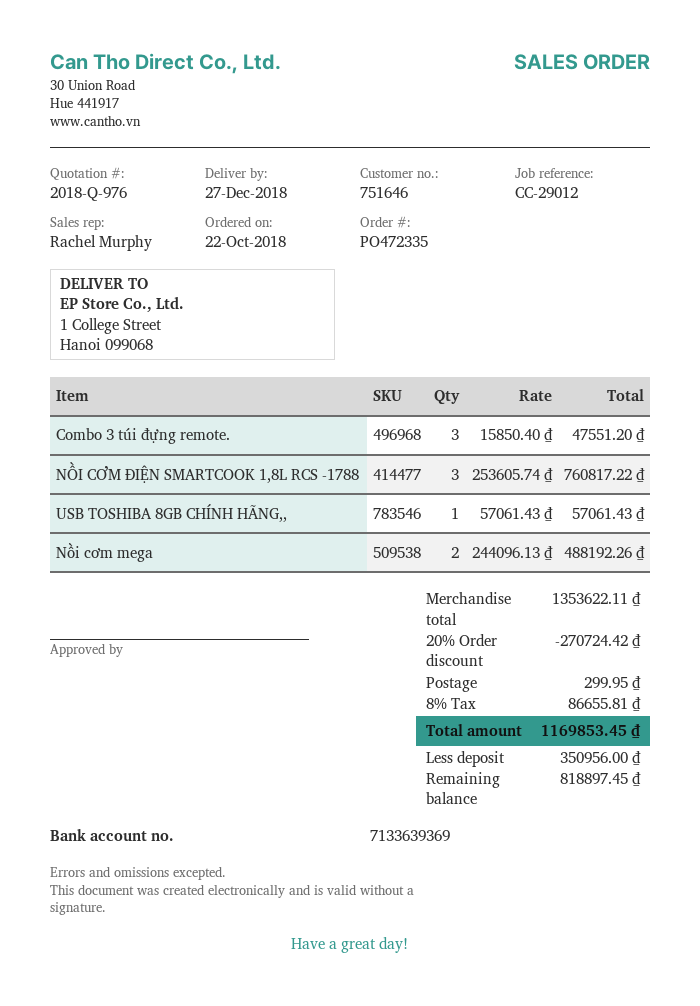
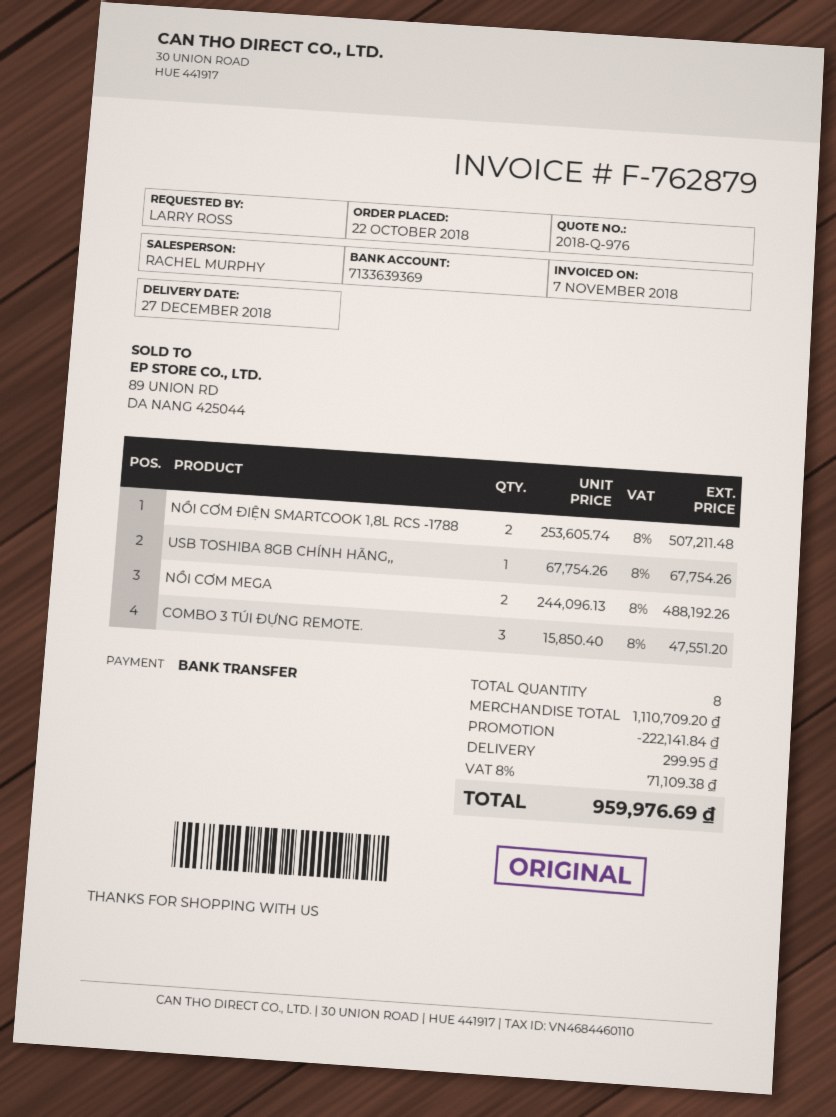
NỒI CƠM ĐIỆN SMARTCOOK 1,8L RCS -1788: 3 x 253605.74 = 760817.22 -> 2 x 253605.74 = 507211.48
USB TOSHIBA 8GB CHÍNH HÃNG,,: 1 x 57061.43 = 57061.43 -> 1 x 67754.26 = 67754.26
subtotal: 1353622.11 -> 1110709.20
discount: 270724.42 -> 222141.84
tax: 8% = 86655.81 -> 8% = 71109.38
total: 1169853.45 -> 959976.69

